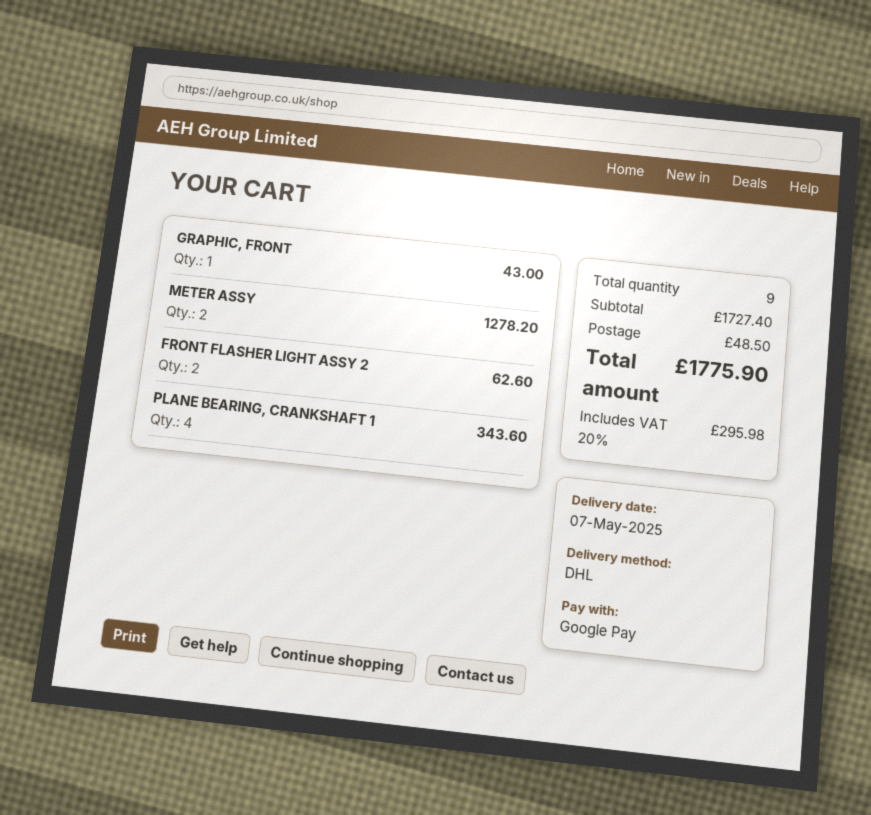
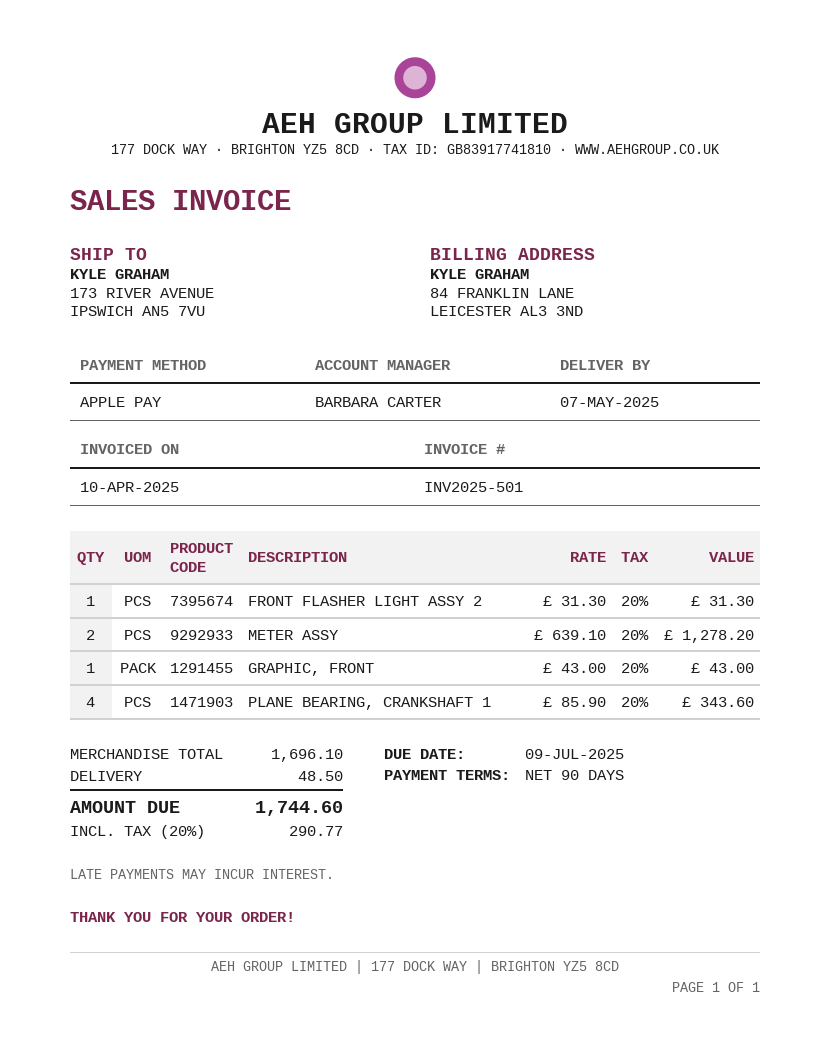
payment method: Google Pay -> Apple Pay
FRONT FLASHER LIGHT ASSY 2: 2 for 62.60 -> 1 for 31.30
subtotal: 1727.40 -> 1696.10
tax: 20% = 295.98 -> 20% = 290.77
total: 1775.90 -> 1744.60

